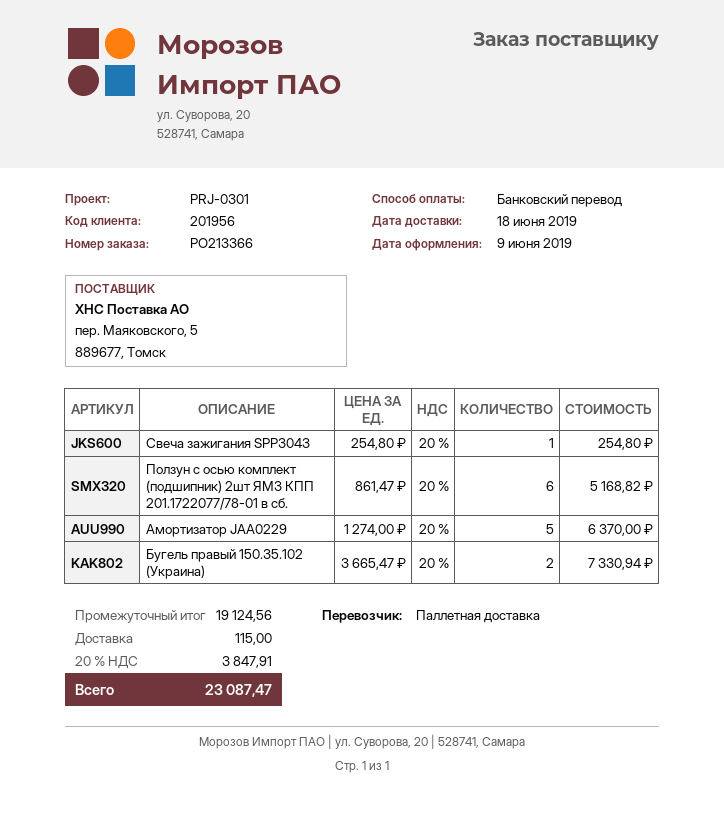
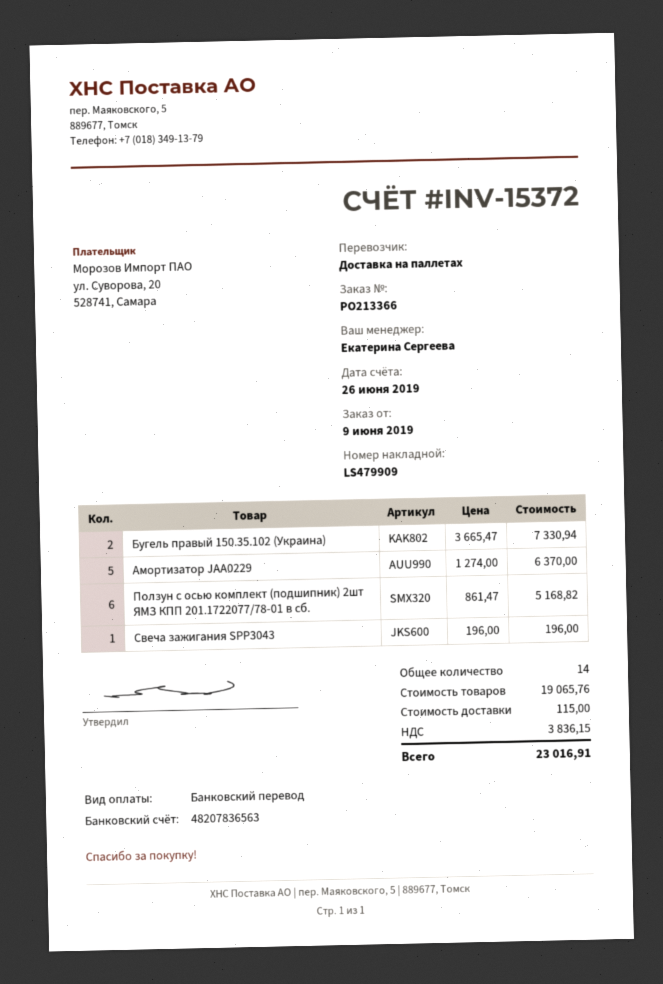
Свеча зажигания SPP3043: 1 x 254.80 = 254.80 -> 1 x 196.00 = 196.00
subtotal: 19124.56 -> 19065.76
tax: 3847.91 -> 3836.15
total: 23087.47 -> 23016.91

